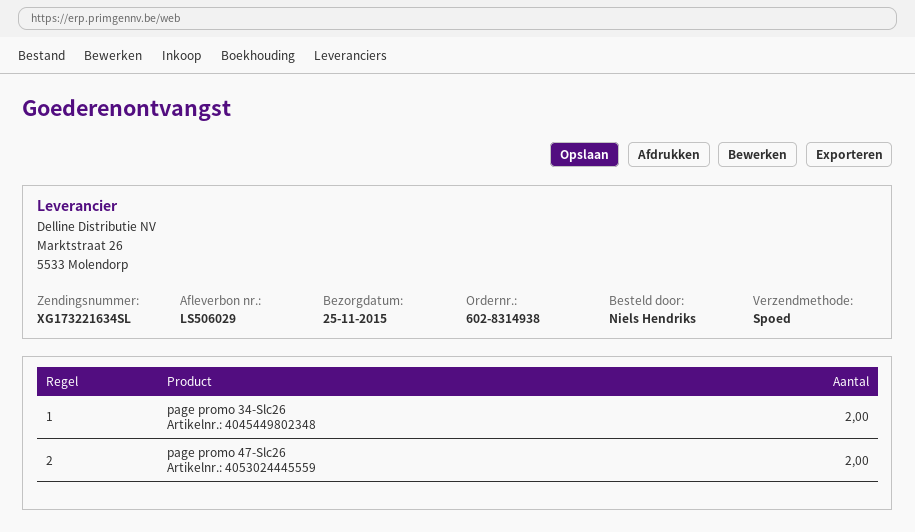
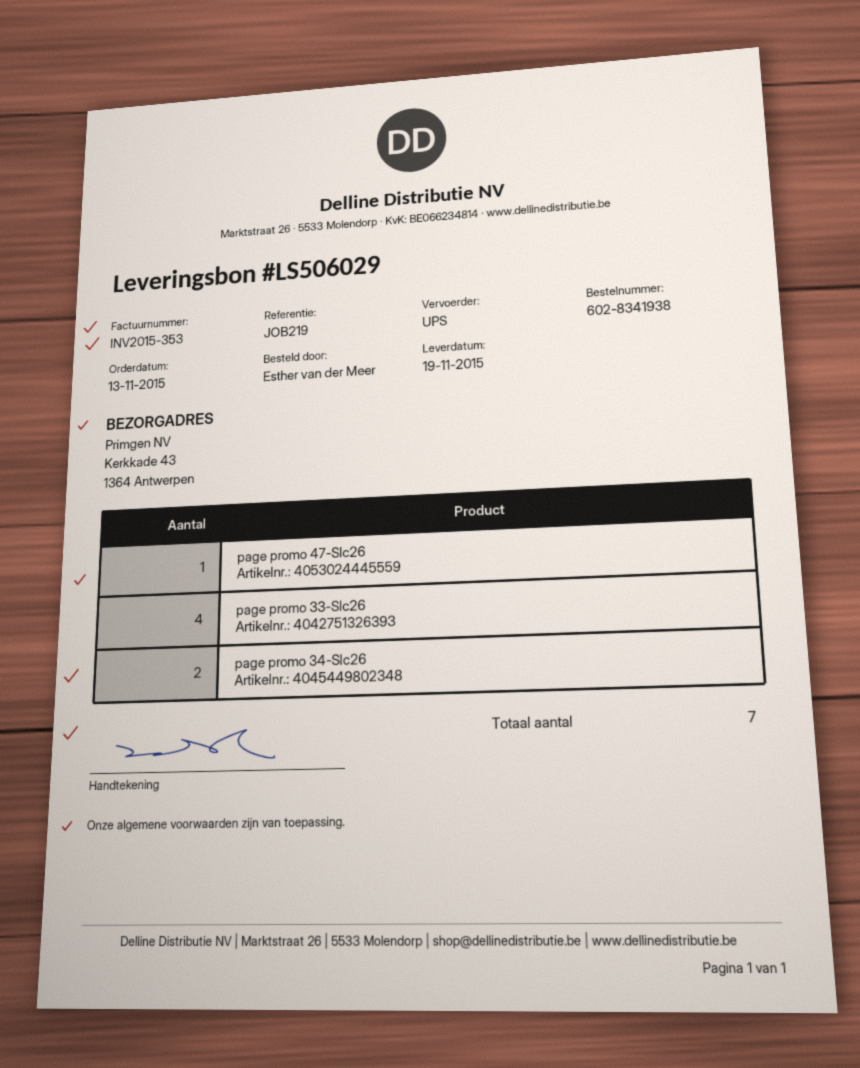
order number: 602-8314938 -> 602-8341938
delivery date: 2015-11-25 -> 2015-11-19
ordered by: Niels Hendriks -> Esther van der Meer
shipping method: express -> UPS
page promo 47-Slc26: 2 -> 1
page promo 33-Slc26: none -> 4

